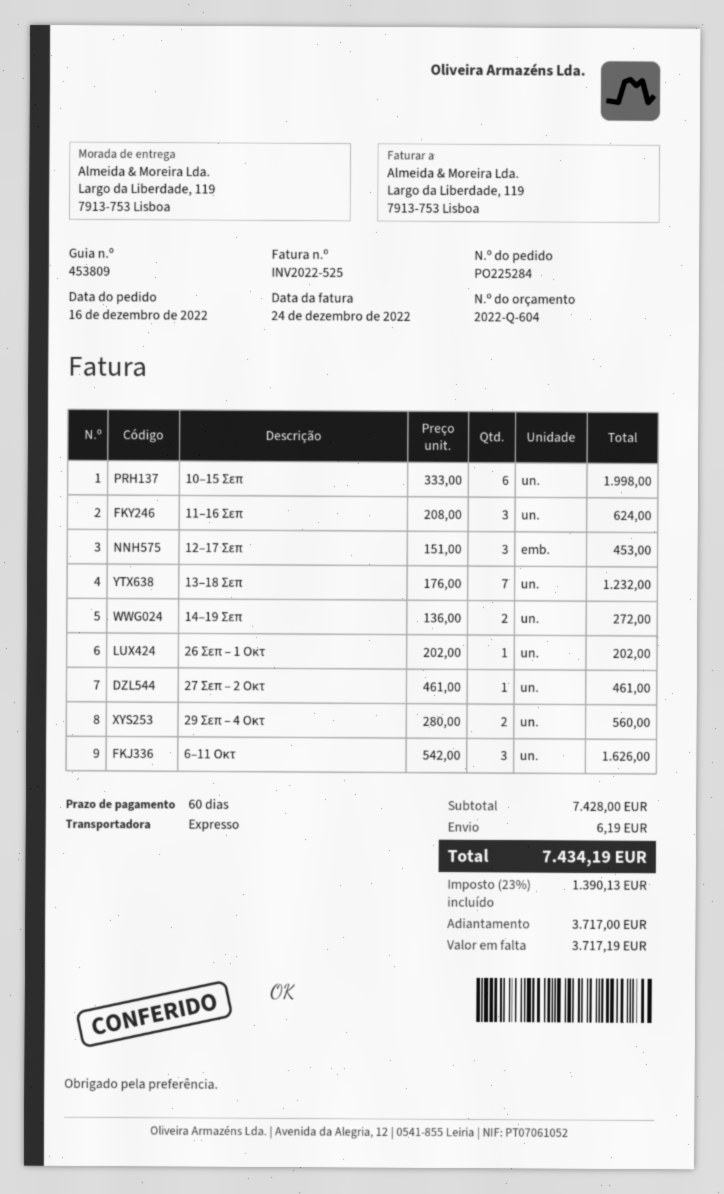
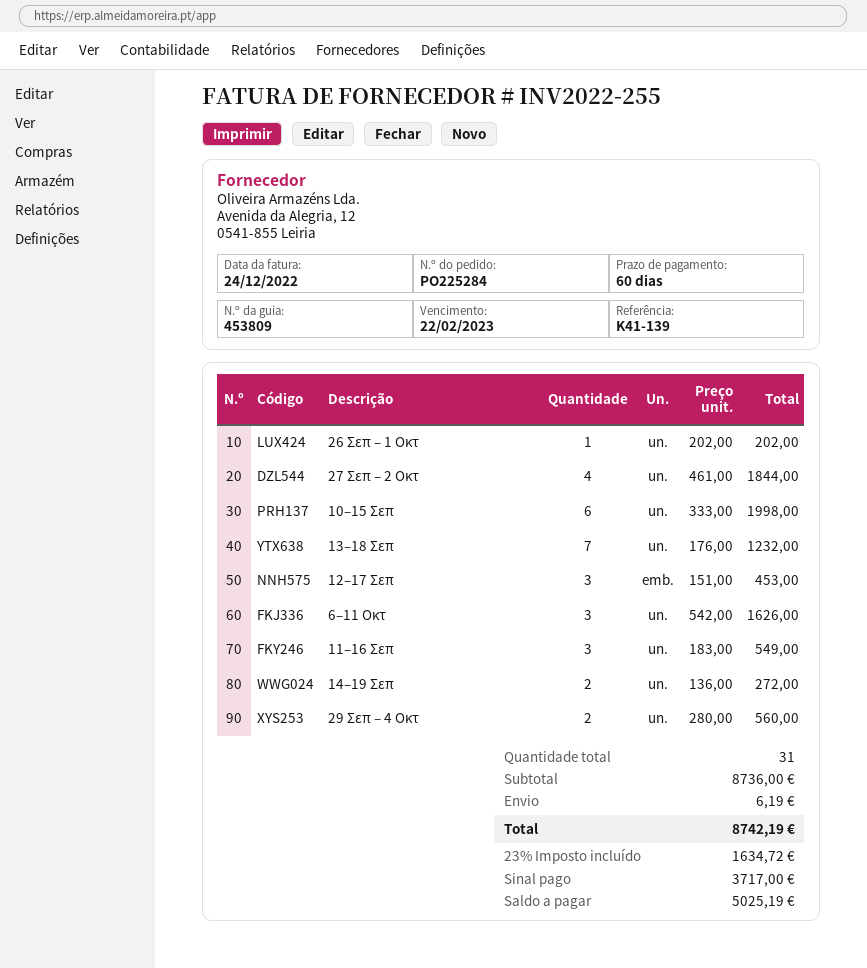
invoice number: INV2022-525 -> INV2022-255
11–16 Σεπ: 3 x 208.00 = 624.00 -> 3 x 183.00 = 549.00
27 Σεπ – 2 Οκτ: 1 x 461.00 = 461.00 -> 4 x 461.00 = 1844.00
subtotal: 7428.00 -> 8736.00
tax: 23% = 1390.13 -> 23% = 1634.72
total: 7434.19 -> 8742.19
balance: 3717.19 -> 5025.19

